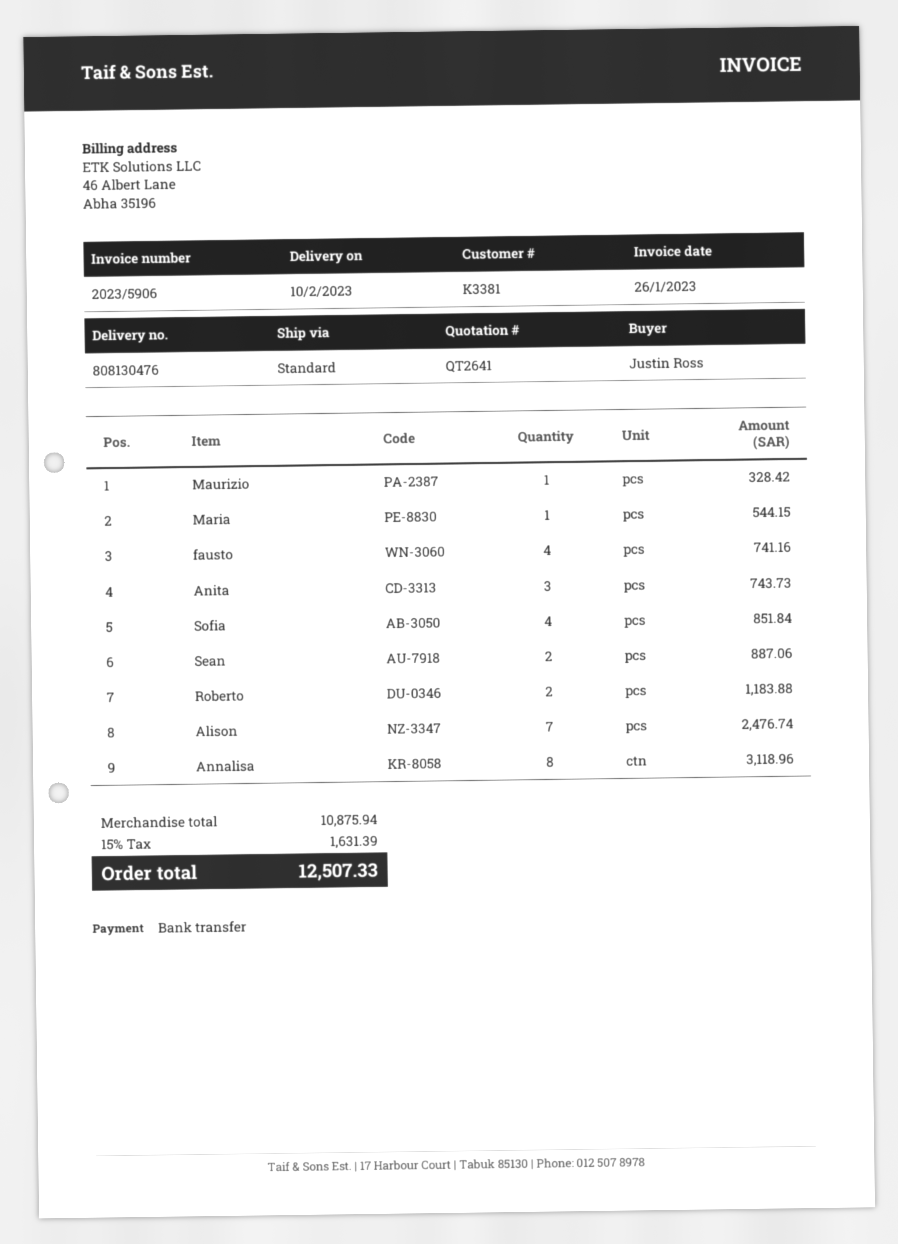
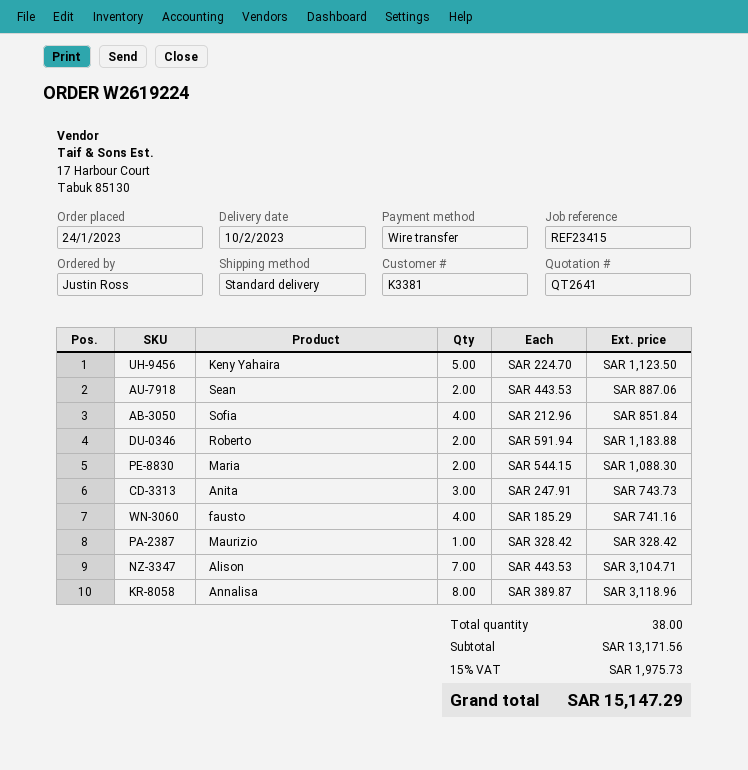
Maria: 1 for 544.15 -> 2 for 1088.30
Alison: 7 for 2476.74 -> 7 for 3104.71
Keny Yahaira: none -> 5 for 1123.50
subtotal: 10875.94 -> 13171.56
tax: 15% = 1631.39 -> 15% = 1975.73
total: 12507.33 -> 15147.29

